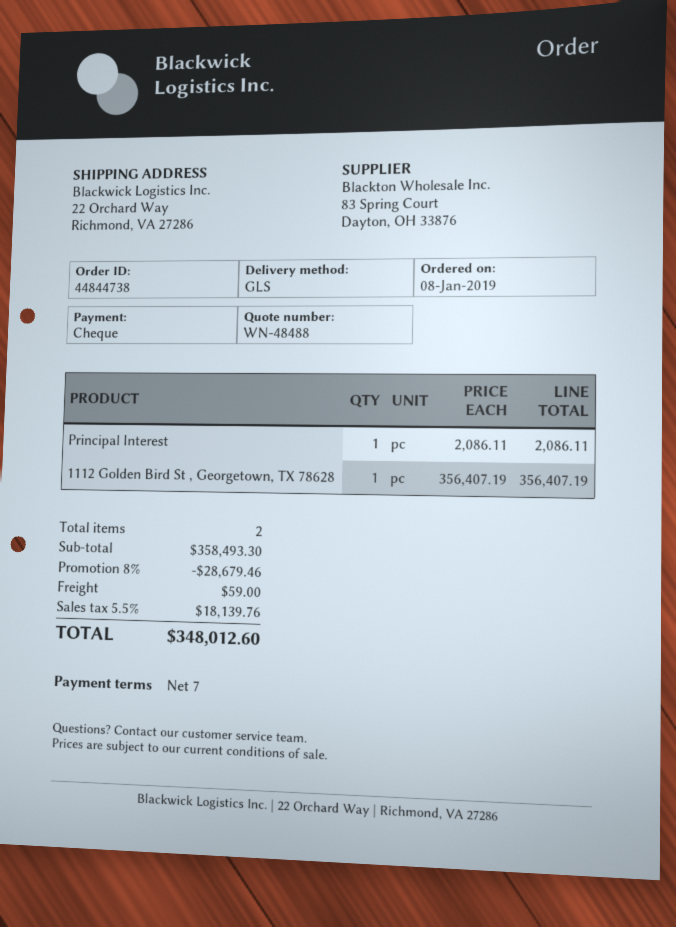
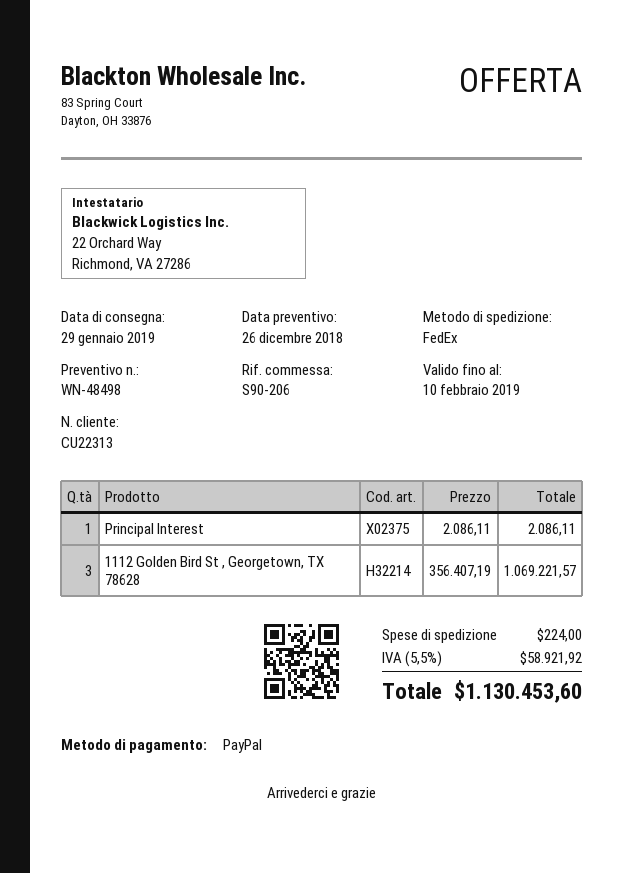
quote number: WN-48488 -> WN-48498
payment method: cheque -> PayPal
shipping method: GLS -> FedEx
1112 Golden Bird St , Georgetown, TX 78628: 1 x 356407.19 = 356407.19 -> 3 x 356407.19 = 1069221.57
discount: 8% = 28679.46 -> none
shipping: 59.00 -> 224.00
tax: 5.5% = 18139.76 -> 5.5% = 58921.92
total: 348012.60 -> 1130453.60

